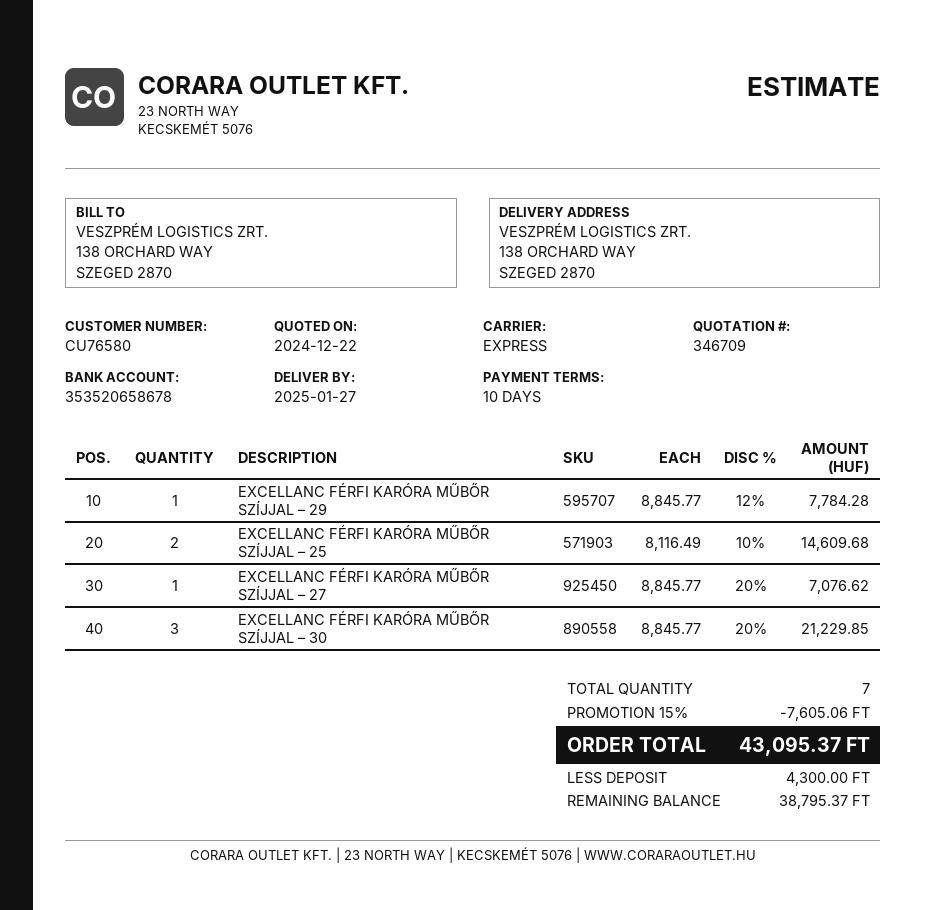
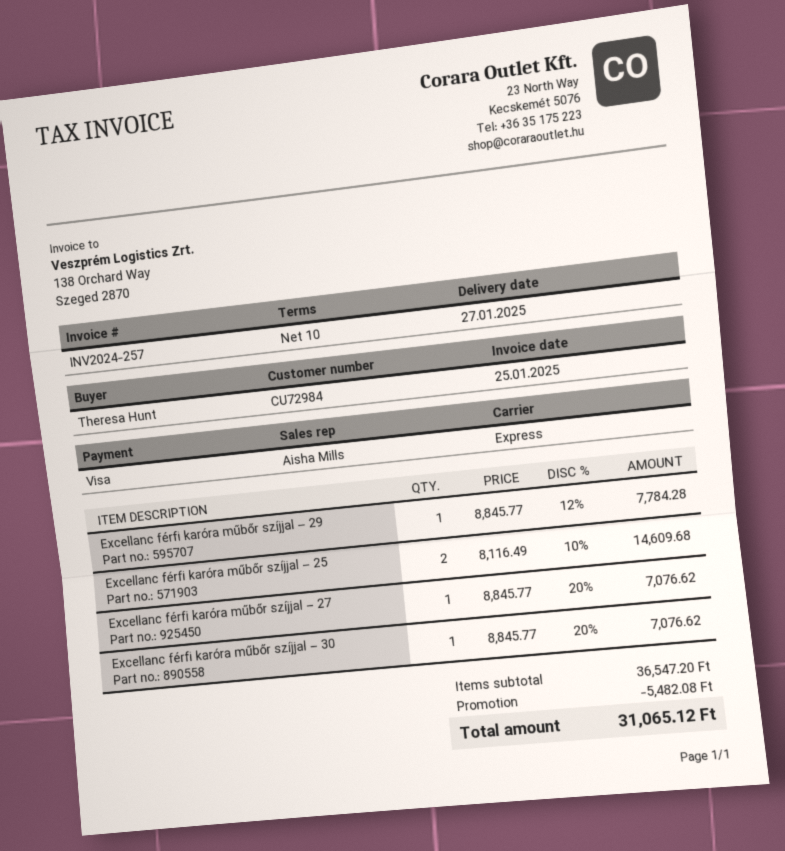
customer number: CU76580 -> CU72984
EXCELLANC FÉRFI KARÓRA MŰBŐR SZÍJJAL – 30: 3 x 8845.77 - 20% = 21229.85 -> 1 x 8845.77 - 20% = 7076.62
discount: 7605.06 -> 5482.08
total: 43095.37 -> 31065.12

